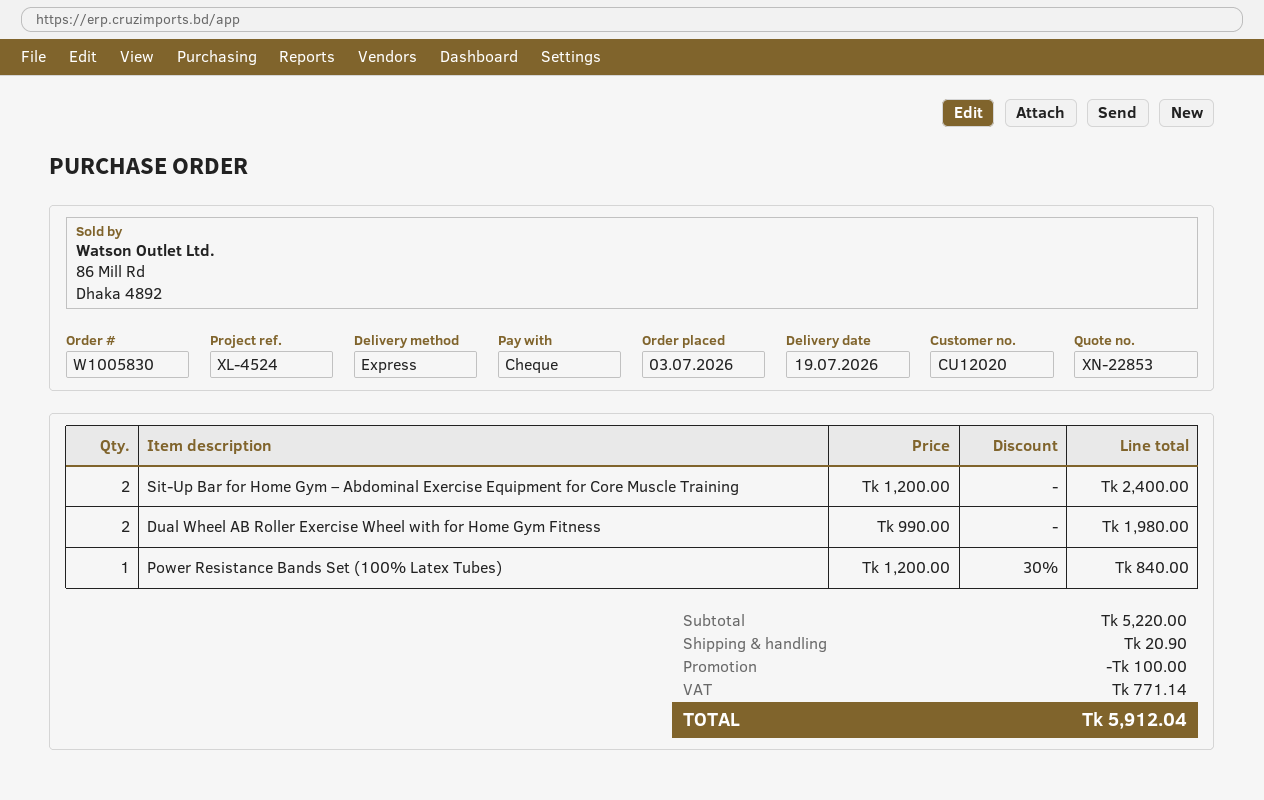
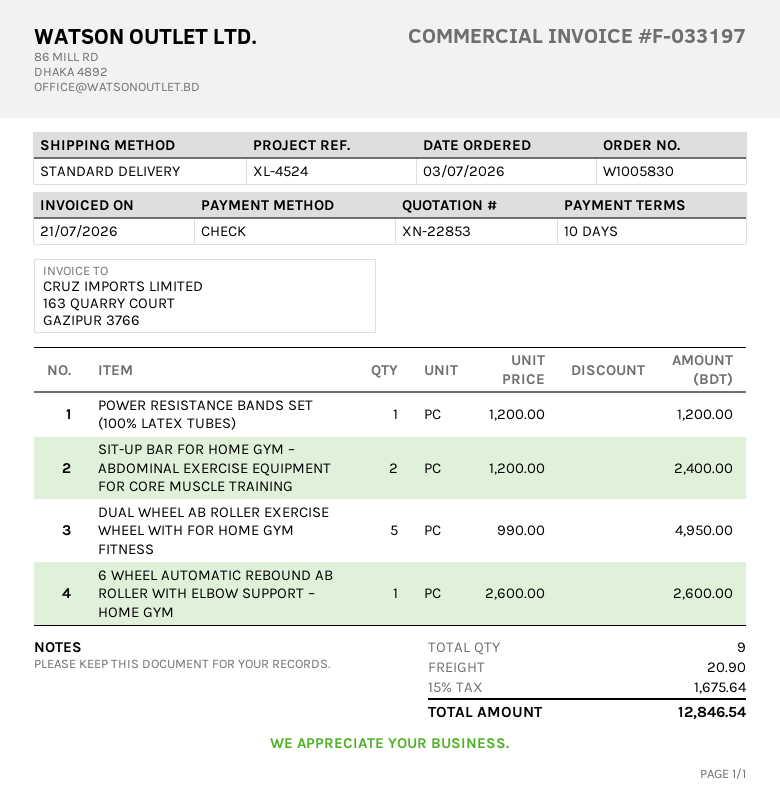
shipping method: express -> standard
Dual Wheel AB Roller Exercise Wheel with for Home Gym Fitness: 2 x 990.00 = 1980.00 -> 5 x 990.00 = 4950.00
Power Resistance Bands Set (100% Latex Tubes): 1 x 1200.00 - 30% = 840.00 -> 1 x 1200.00 = 1200.00
6 WHEEL AUTOMATIC REBOUND AB ROLLER WITH ELBOW SUPPORT – HOME GYM: none -> 1 x 2600.00 = 2600.00
discount: 100.00 -> none
tax: 771.14 -> 1675.64
total: 5912.04 -> 12846.54

